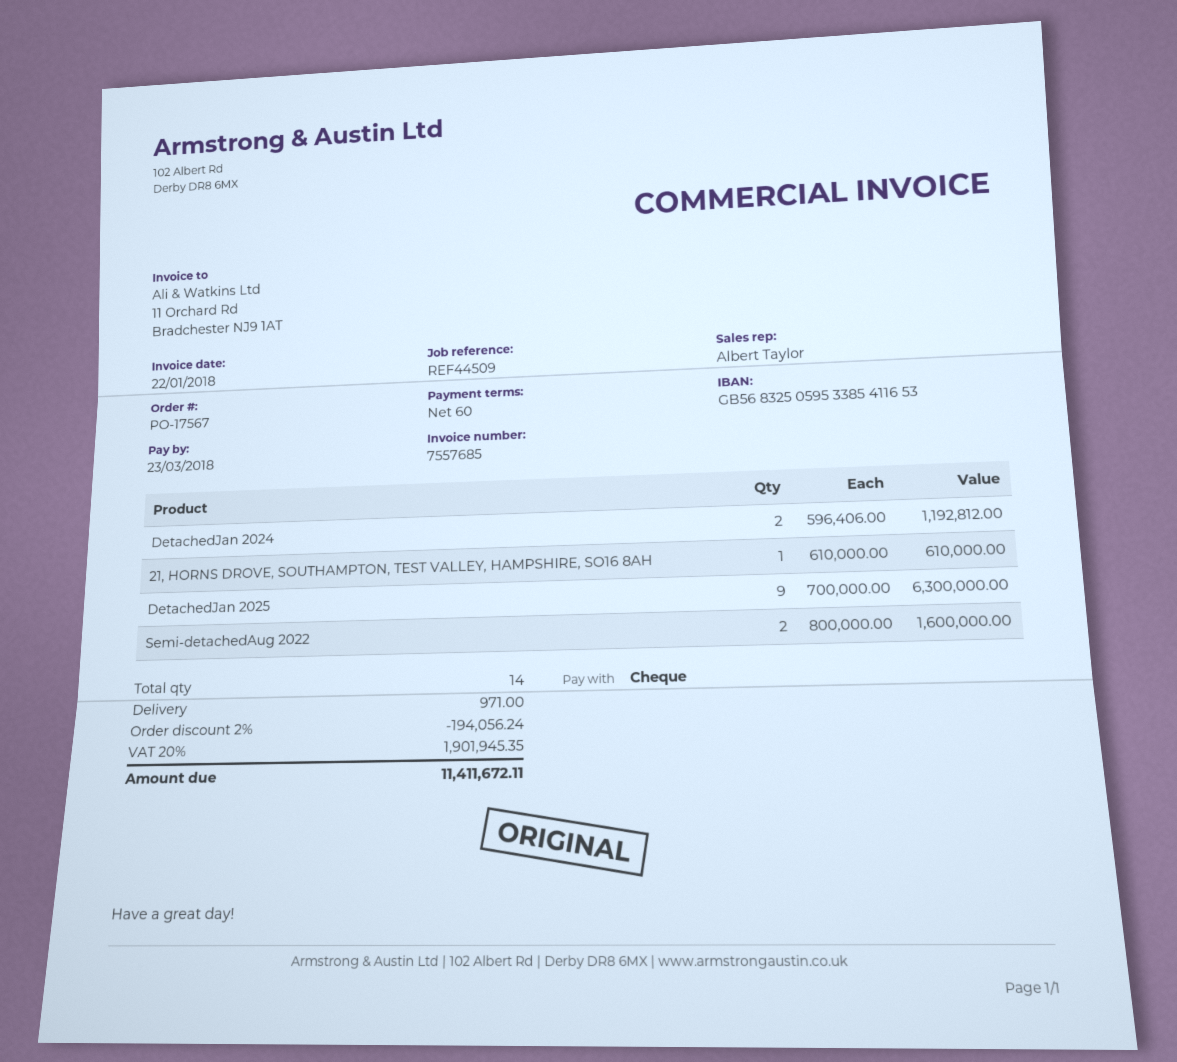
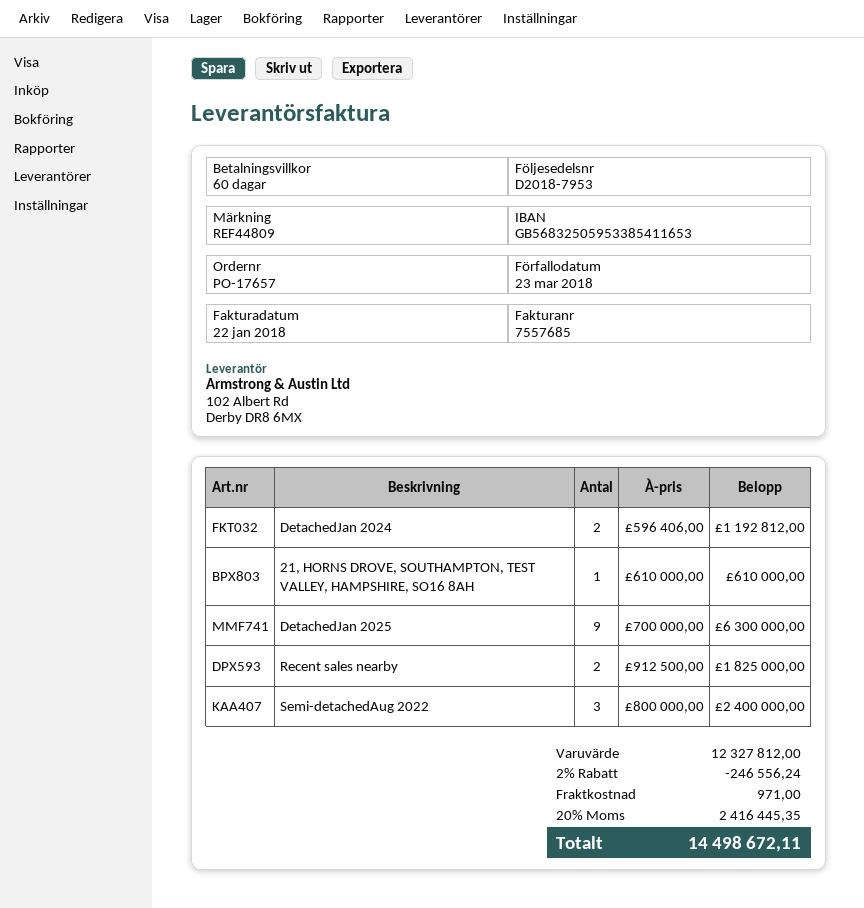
order number: PO-17567 -> PO-17657
reference: REF44509 -> REF44809
Semi-detachedAug 2022: 2 x 800000.00 = 1600000.00 -> 3 x 800000.00 = 2400000.00
Recent sales nearby: none -> 2 x 912500.00 = 1825000.00
discount: 2% = 194056.24 -> 2% = 246556.24
tax: 20% = 1901945.35 -> 20% = 2416445.35
total: 11411672.11 -> 14498672.11

